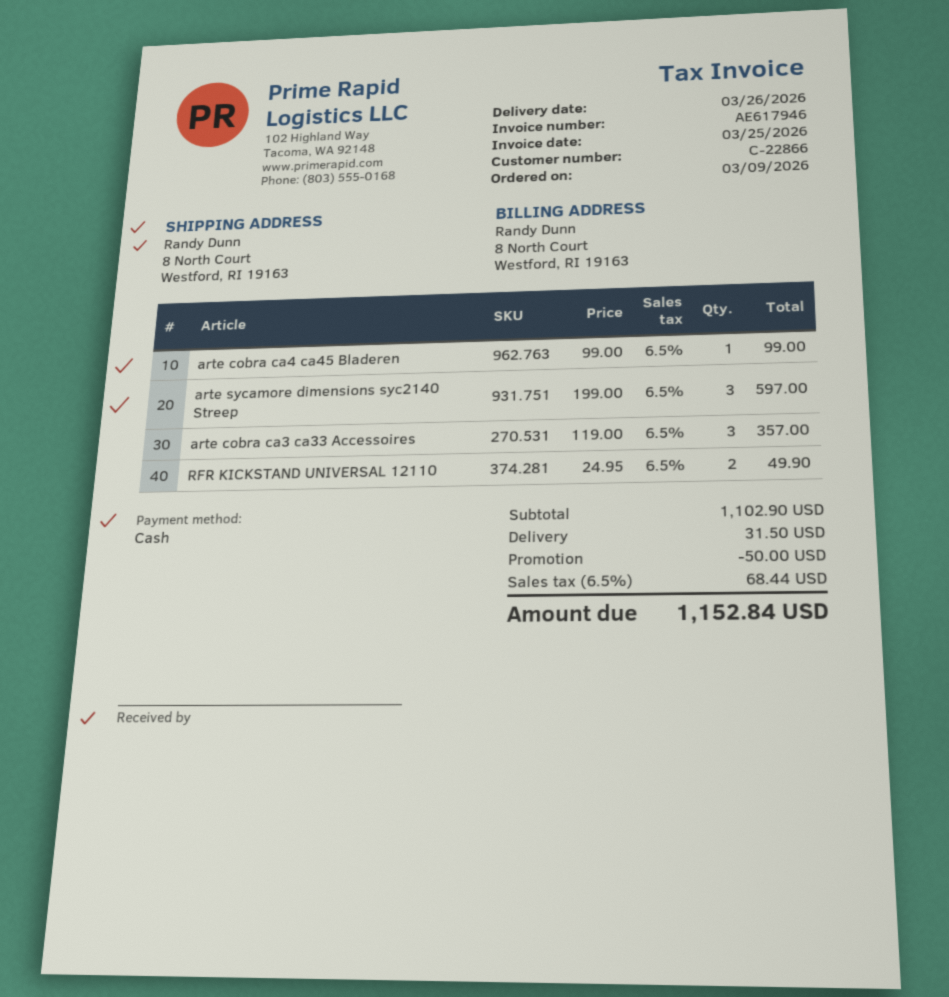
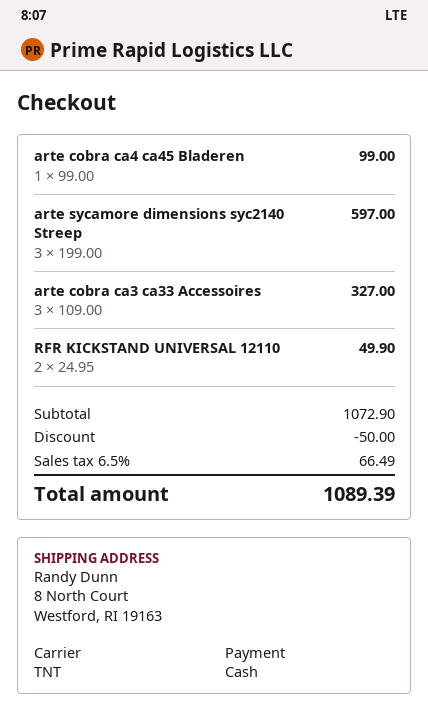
arte cobra ca3 ca33 Accessoires: 3 x 119.00 = 357.00 -> 3 x 109.00 = 327.00
subtotal: 1102.90 -> 1072.90
shipping: 31.50 -> none
tax: 6.5% = 68.44 -> 6.5% = 66.49
total: 1152.84 -> 1089.39

